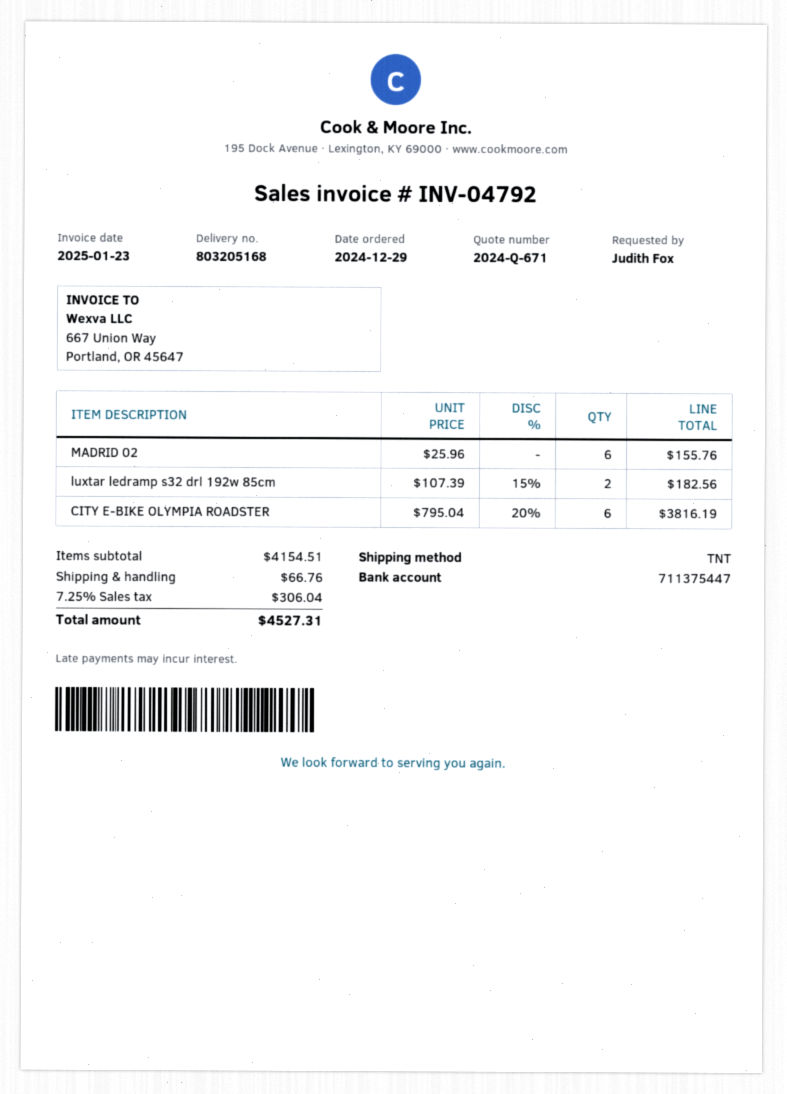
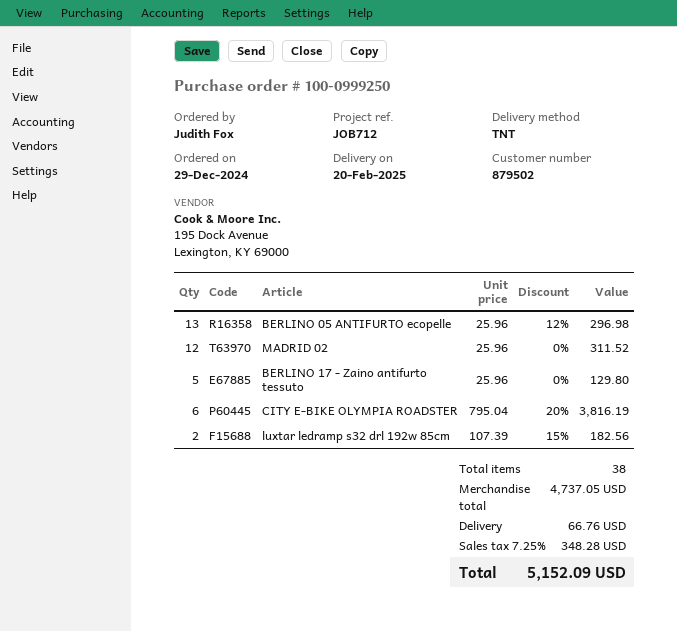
MADRID 02: 6 x 25.96 = 155.76 -> 12 x 25.96 = 311.52
BERLINO 05 ANTIFURTO ecopelle: none -> 13 x 25.96 - 12% = 296.98
BERLINO 17 - Zaino antifurto tessuto: none -> 5 x 25.96 = 129.80
subtotal: 4154.51 -> 4737.05
tax: 7.25% = 306.04 -> 7.25% = 348.28
total: 4527.31 -> 5152.09

